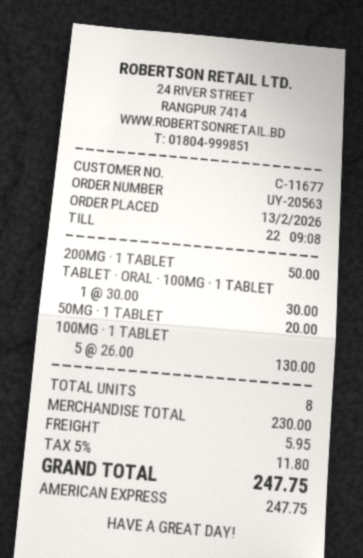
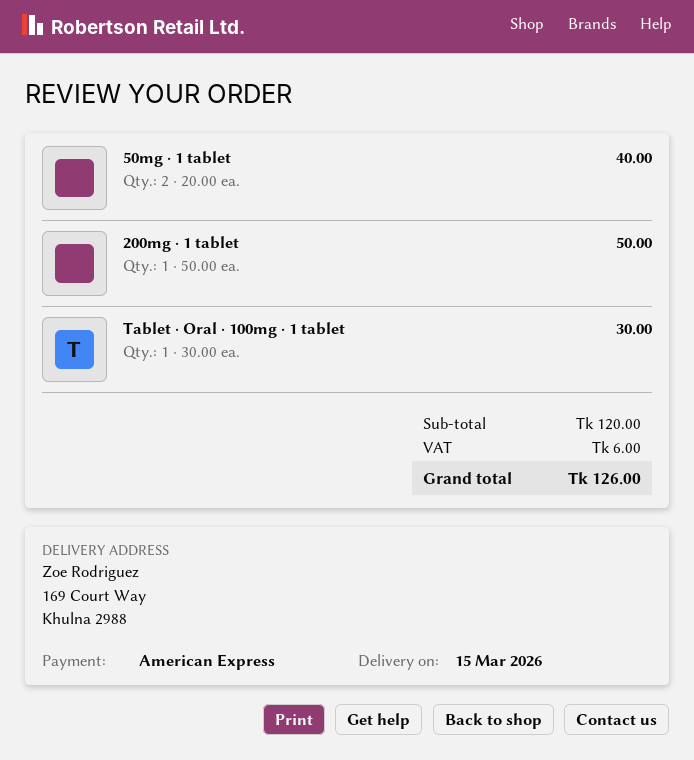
50MG · 1 TABLET: 1 x 20.00 = 20.00 -> 2 x 20.00 = 40.00
100MG · 1 TABLET: 5 x 26.00 = 130.00 -> none
subtotal: 230.00 -> 120.00
shipping: 5.95 -> none
tax: 11.80 -> 6.00
total: 247.75 -> 126.00

